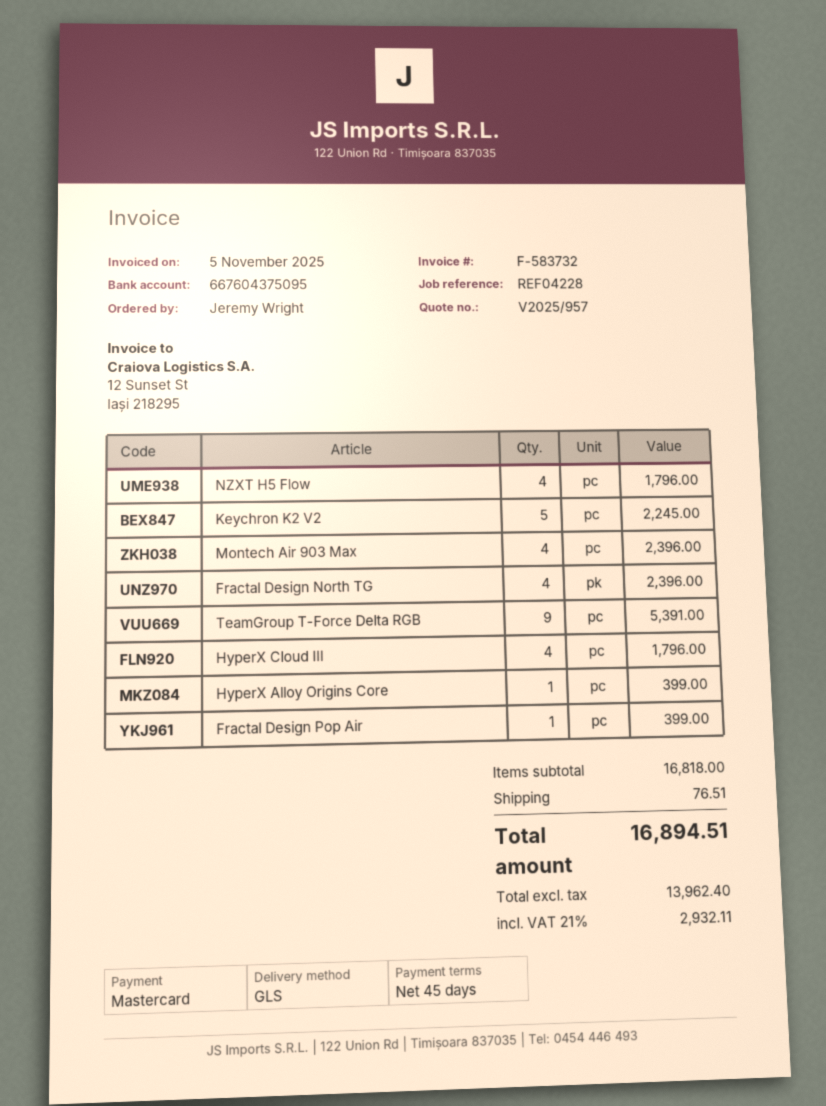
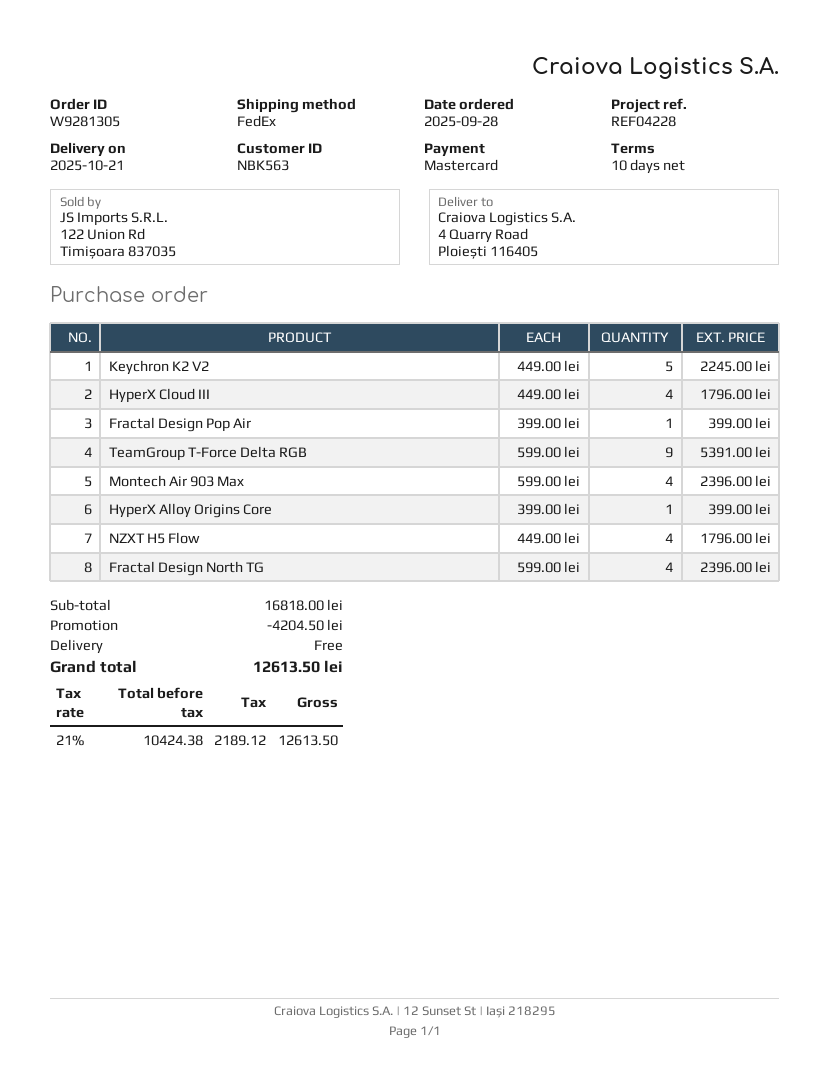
payment terms: 45 days -> 10 days
shipping method: GLS -> FedEx
discount: none -> 4204.50
shipping: 76.51 -> 0.00
net: 13962.40 -> 10424.38
tax: 21% = 2932.11 -> 21% = 2189.12
total: 16894.51 -> 12613.50

